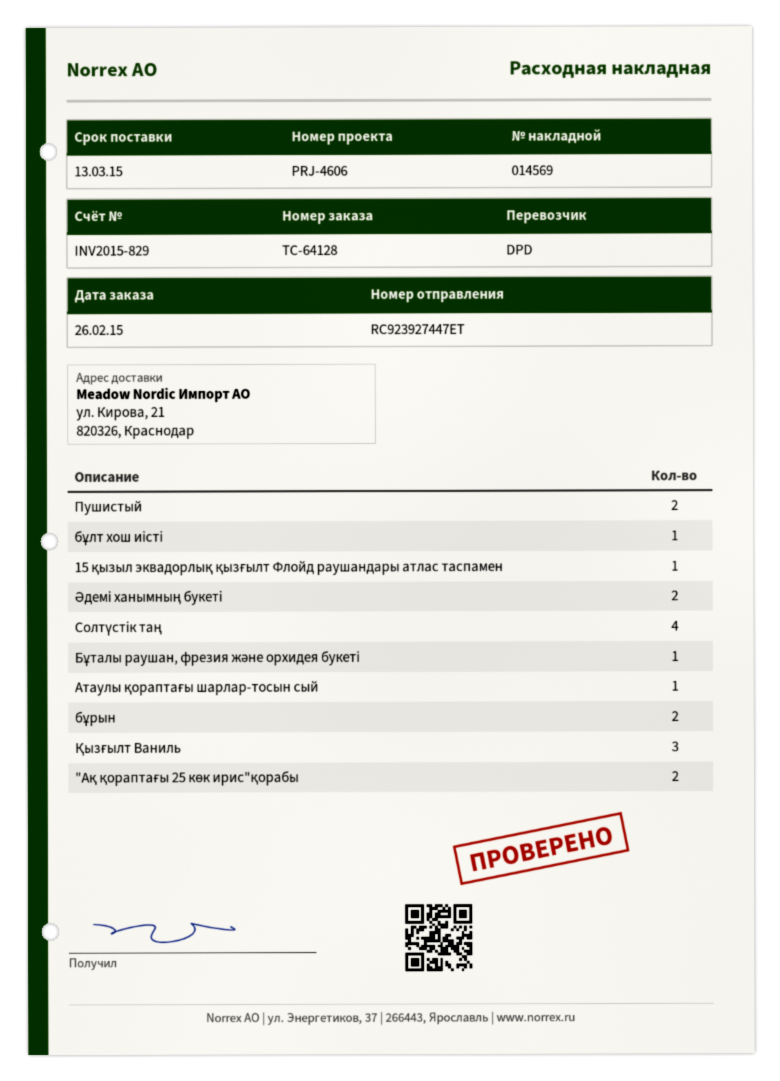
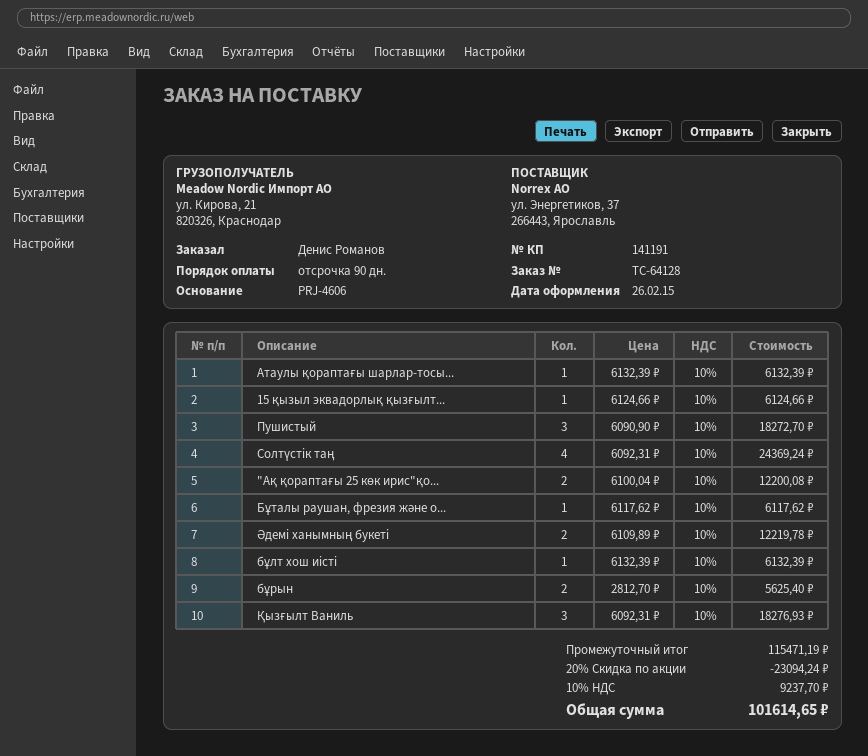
Пушистый: 2 -> 3

